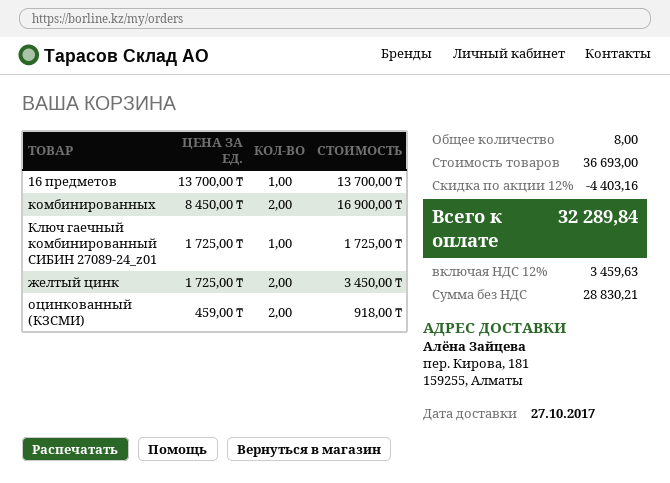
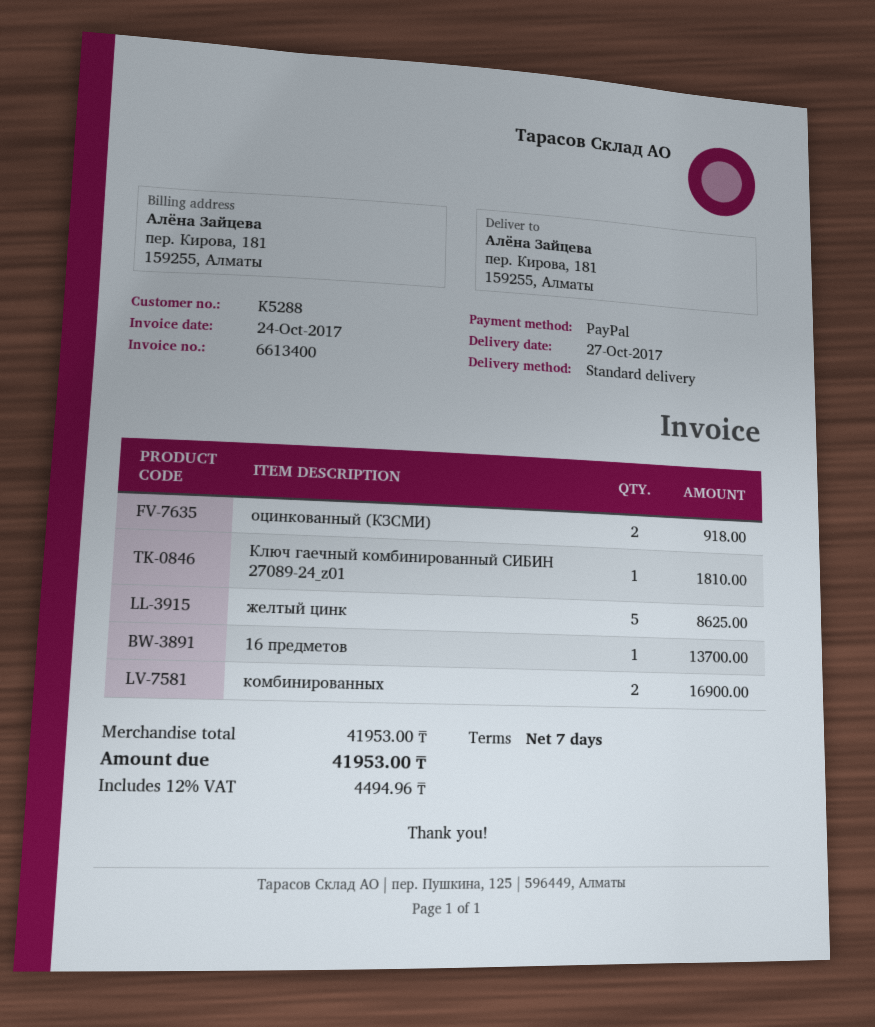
Ключ гаечный комбинированный СИБИН 27089-24_z01: 1 for 1725.00 -> 1 for 1810.00
желтый цинк: 2 for 3450.00 -> 5 for 8625.00
subtotal: 36693.00 -> 41953.00
discount: 12% = 4403.16 -> none
tax: 12% = 3459.63 -> 12% = 4494.96
total: 32289.84 -> 41953.00

